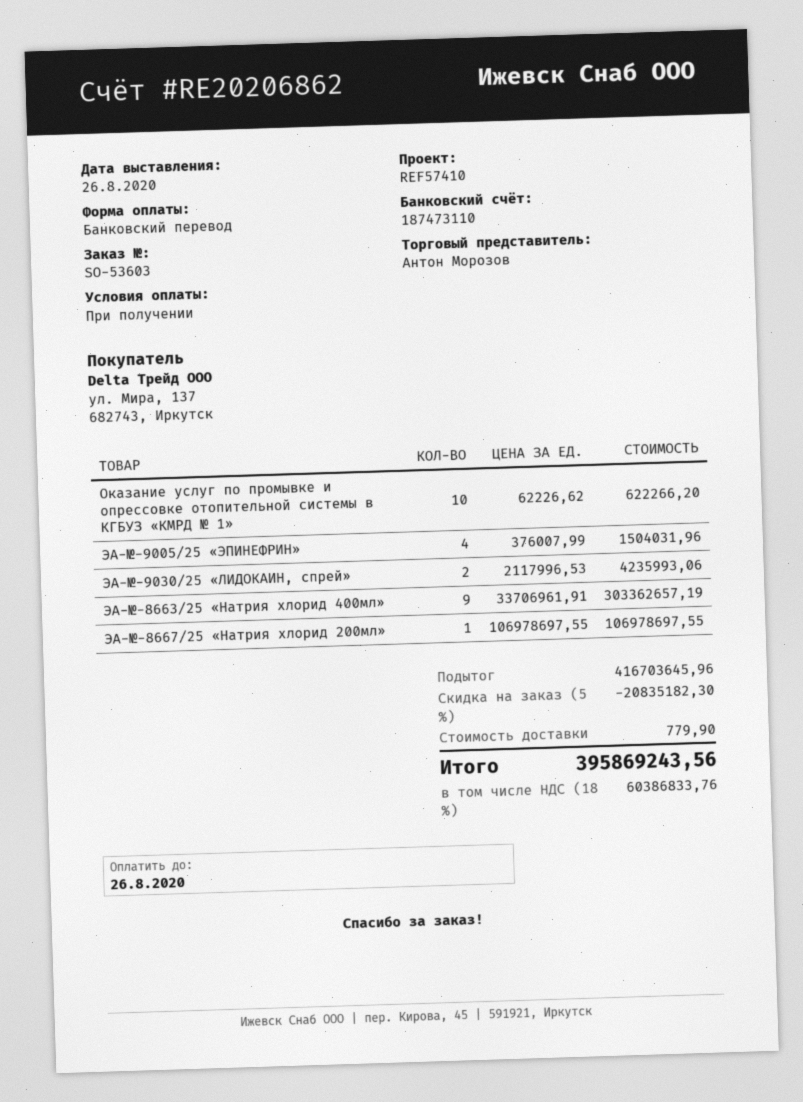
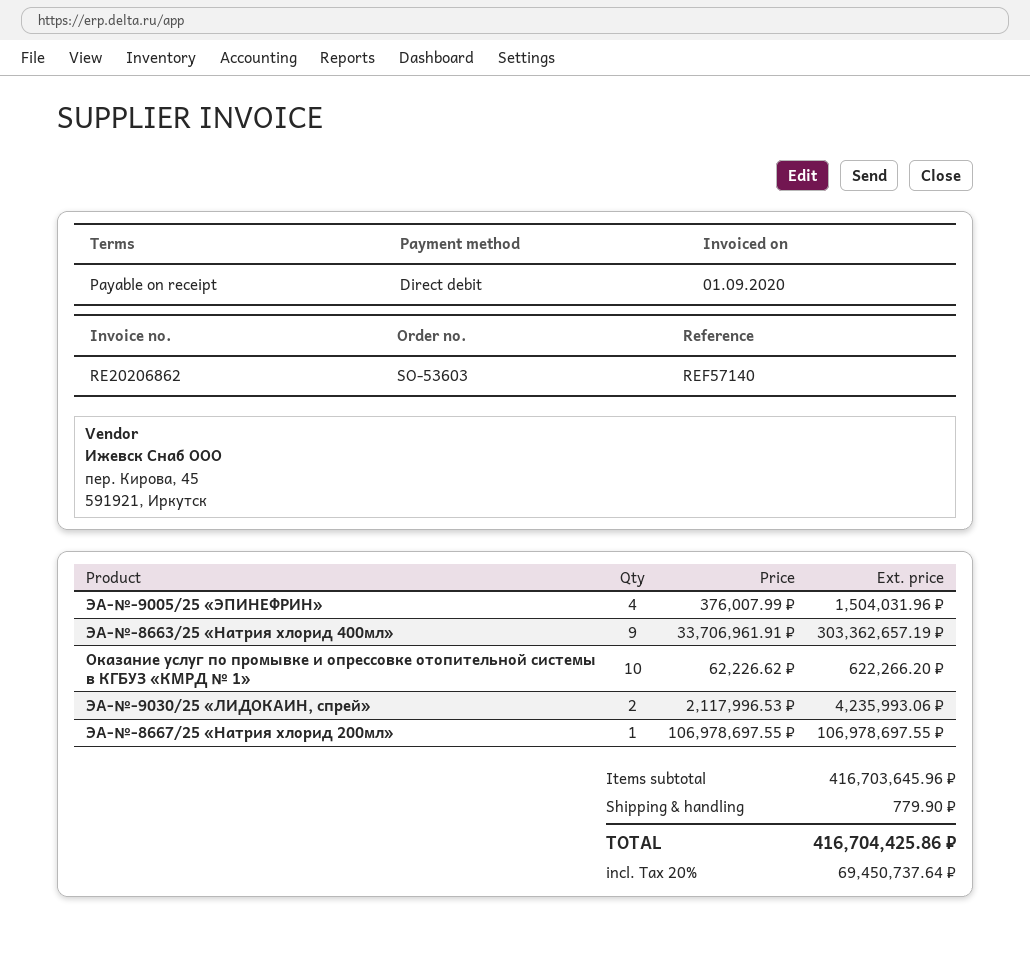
invoice date: 2020-08-26 -> 2020-09-01
reference: REF57410 -> REF57140
payment method: bank transfer -> direct debit
discount: 5% = 20835182.30 -> none
tax: 18% = 60386833.76 -> 20% = 69450737.64
total: 395869243.56 -> 416704425.86

